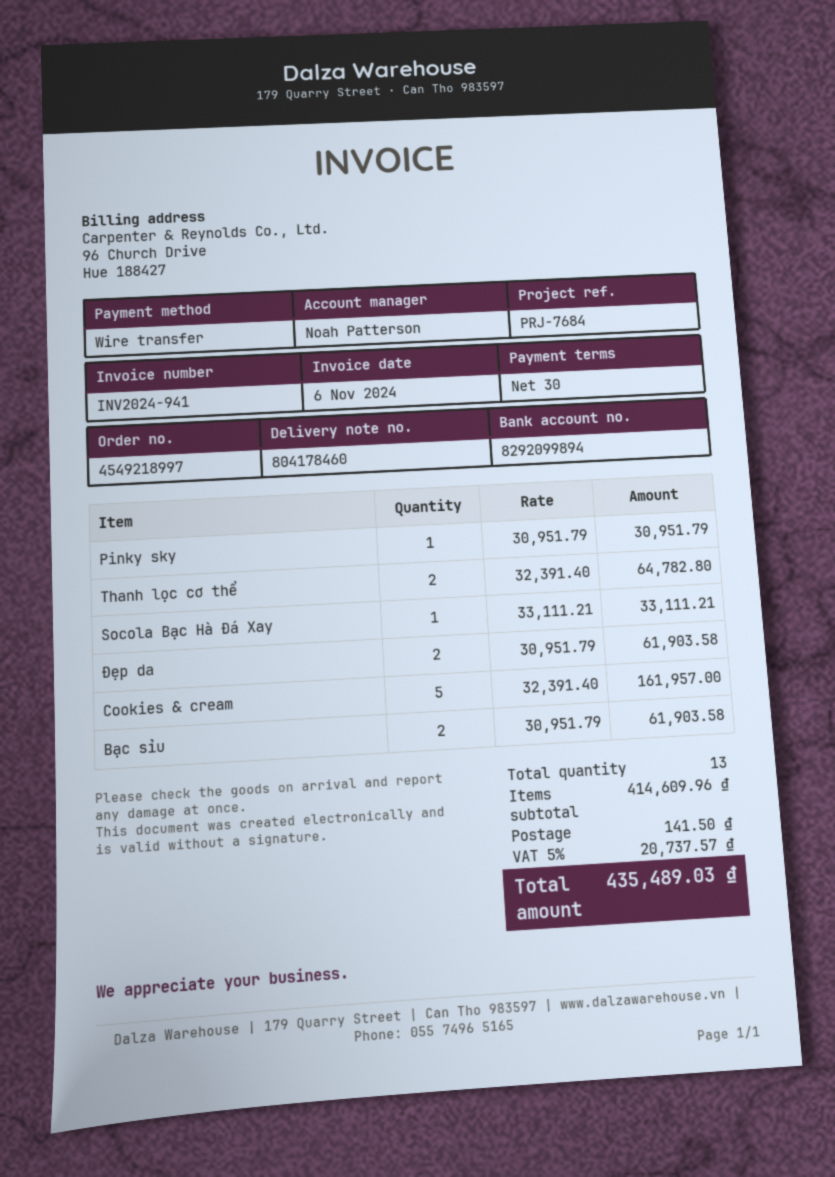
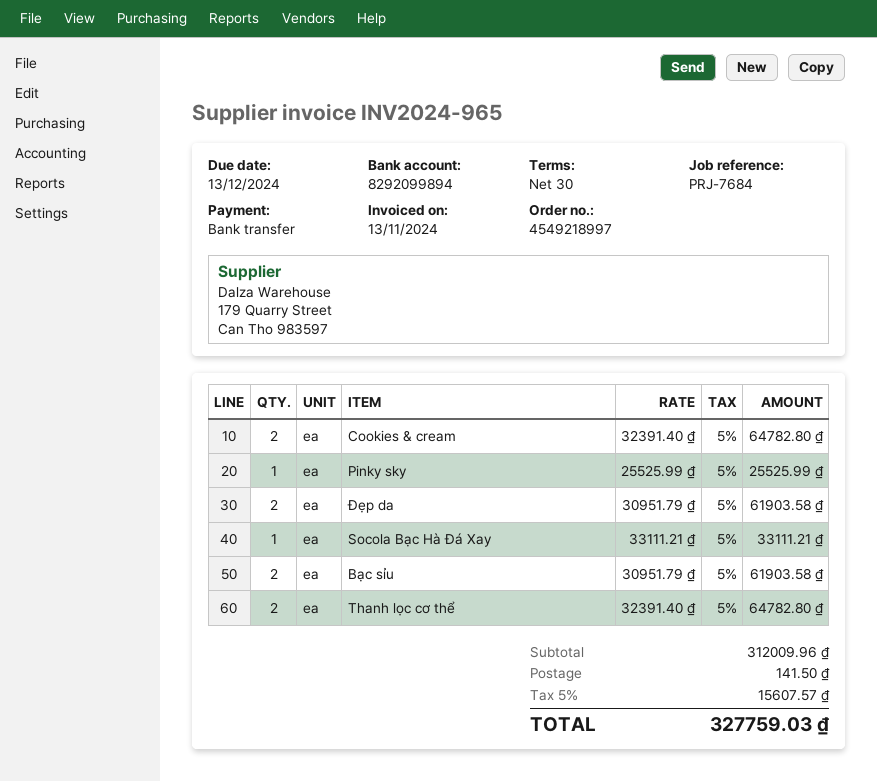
invoice number: INV2024-941 -> INV2024-965
invoice date: 2024-11-06 -> 2024-11-13
Pinky sky: 1 x 30951.79 = 30951.79 -> 1 x 25525.99 = 25525.99
Cookies & cream: 5 x 32391.40 = 161957.00 -> 2 x 32391.40 = 64782.80
subtotal: 414609.96 -> 312009.96
tax: 5% = 20737.57 -> 5% = 15607.57
total: 435489.03 -> 327759.03

